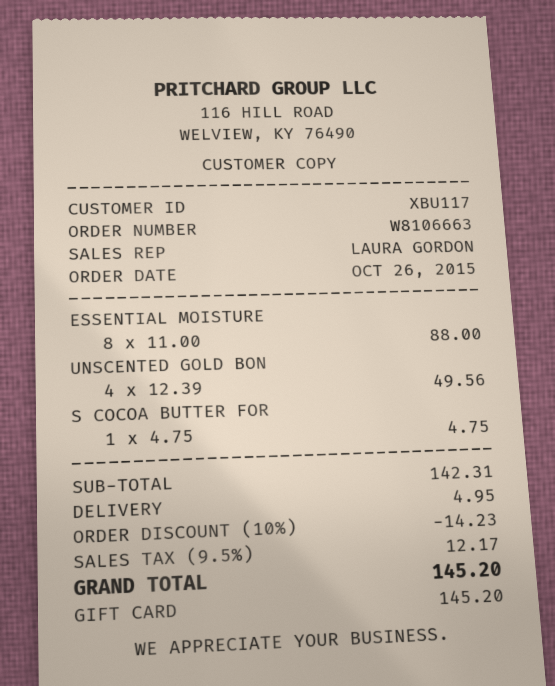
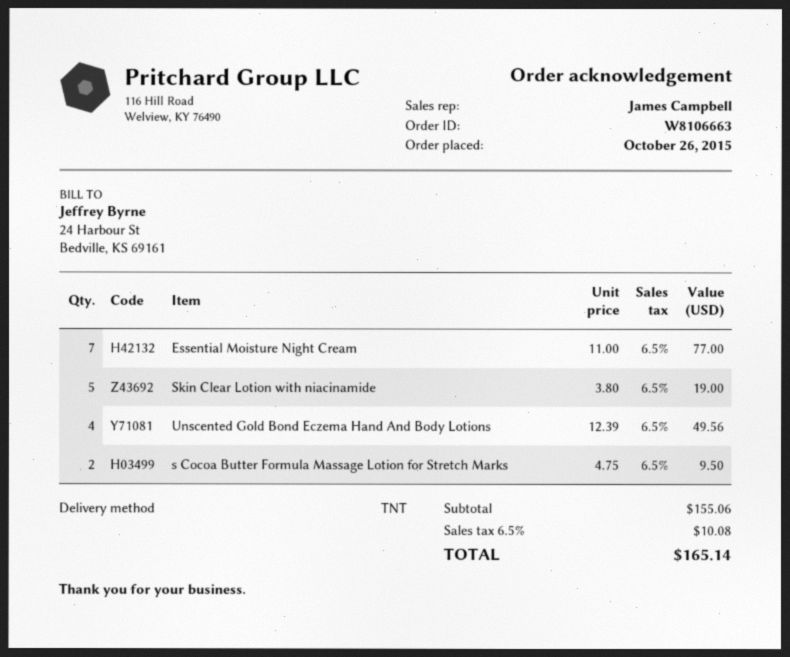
sales rep: LAURA GORDON -> James Campbell
ESSENTIAL MOISTURE: 8 x 11.00 = 88.00 -> 7 x 11.00 = 77.00
S COCOA BUTTER FOR: 1 x 4.75 = 4.75 -> 2 x 4.75 = 9.50
Skin Clear Lotion with niacinamide: none -> 5 x 3.80 = 19.00
subtotal: 142.31 -> 155.06
discount: 10% = 14.23 -> none
shipping: 4.95 -> none
tax: 9.5% = 12.17 -> 6.5% = 10.08
total: 145.20 -> 165.14

